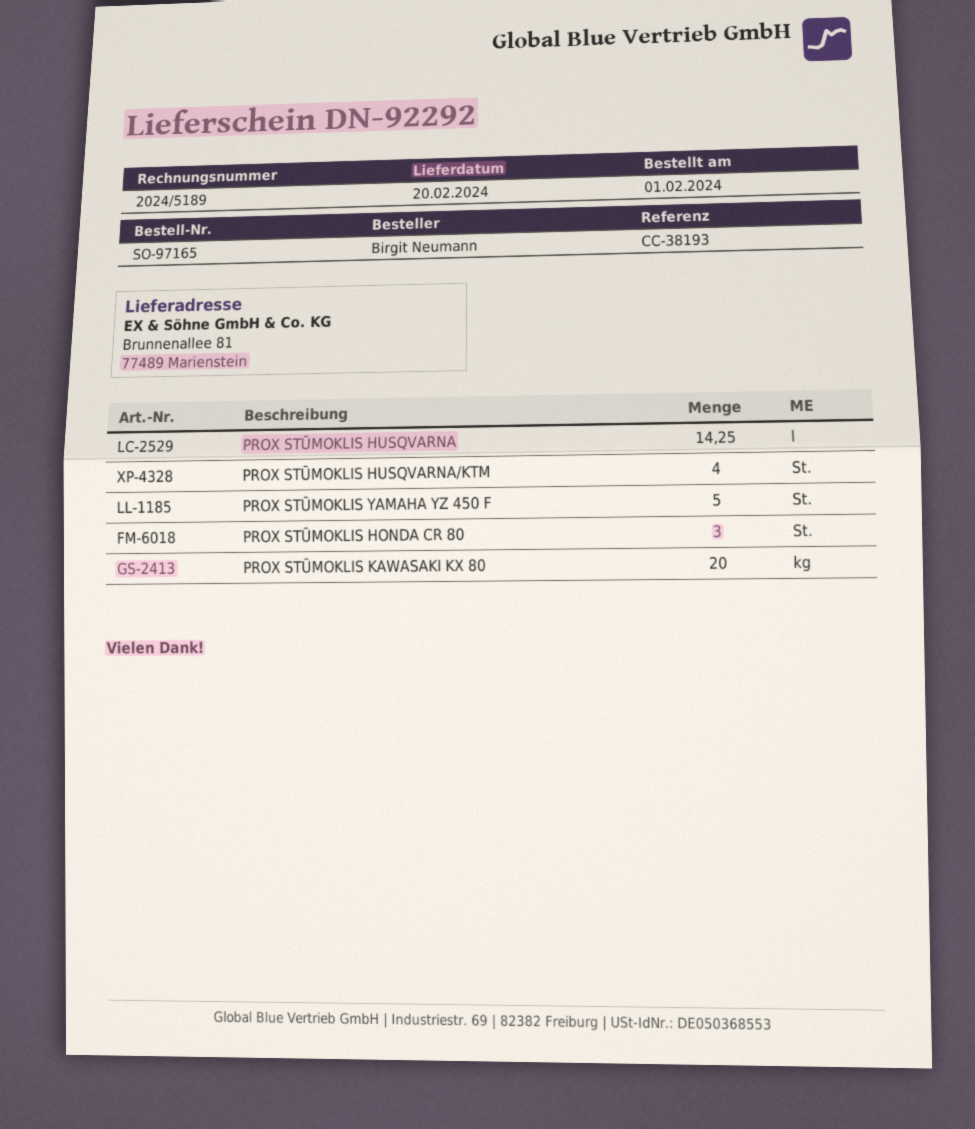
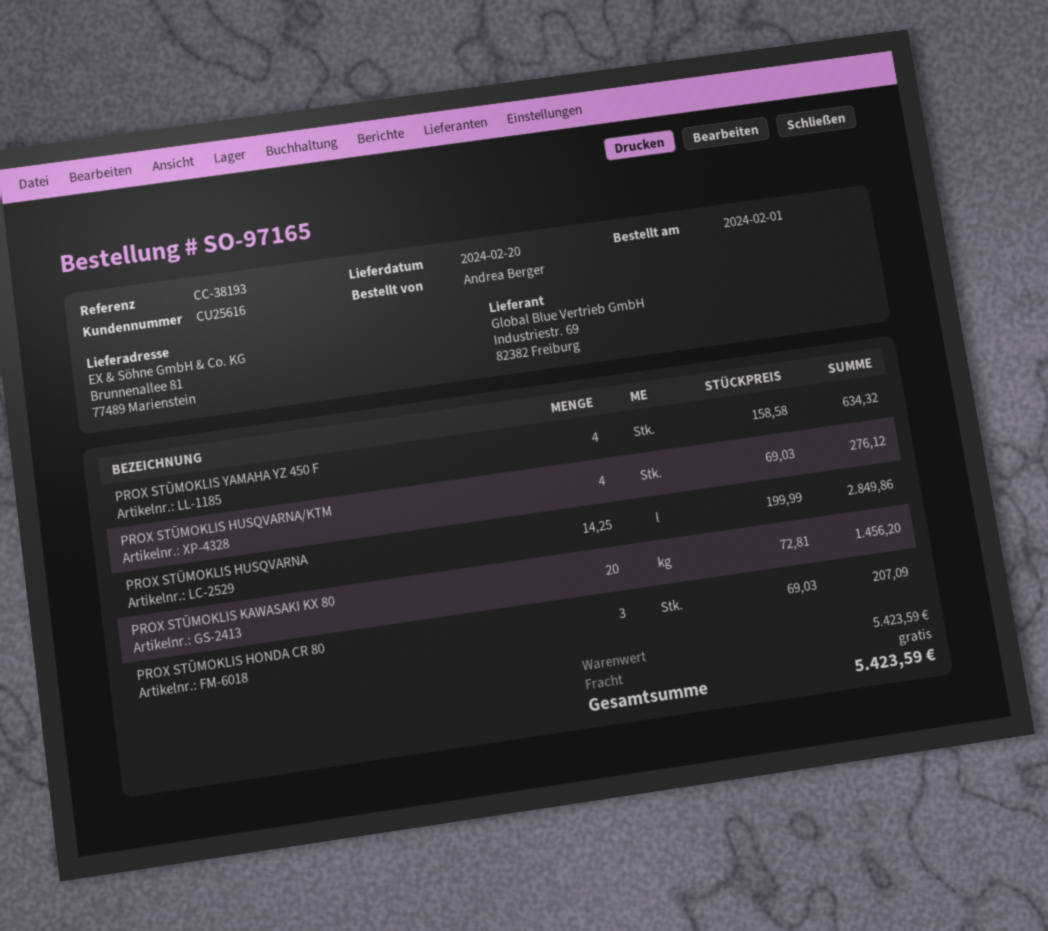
ordered by: Birgit Neumann -> Andrea Berger
PROX STŪMOKLIS YAMAHA YZ 450 F: 5 -> 4

